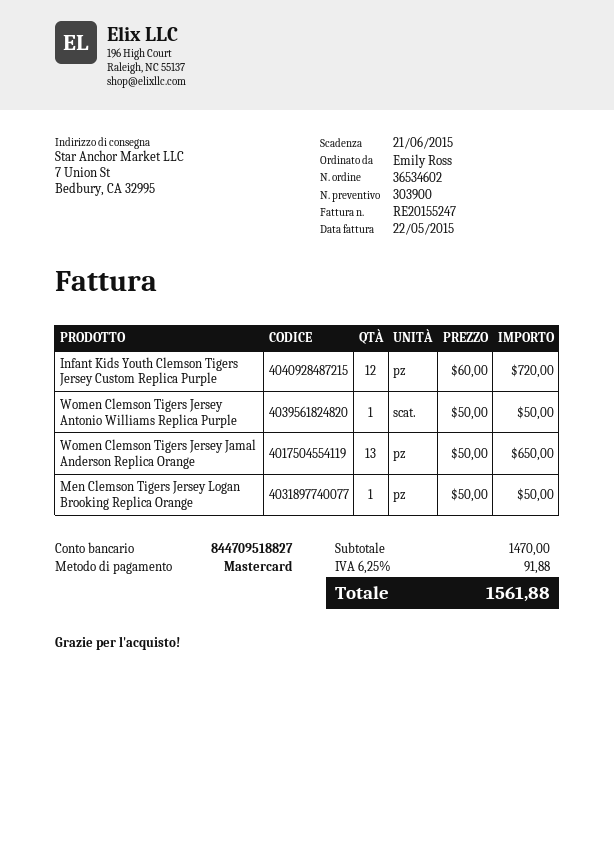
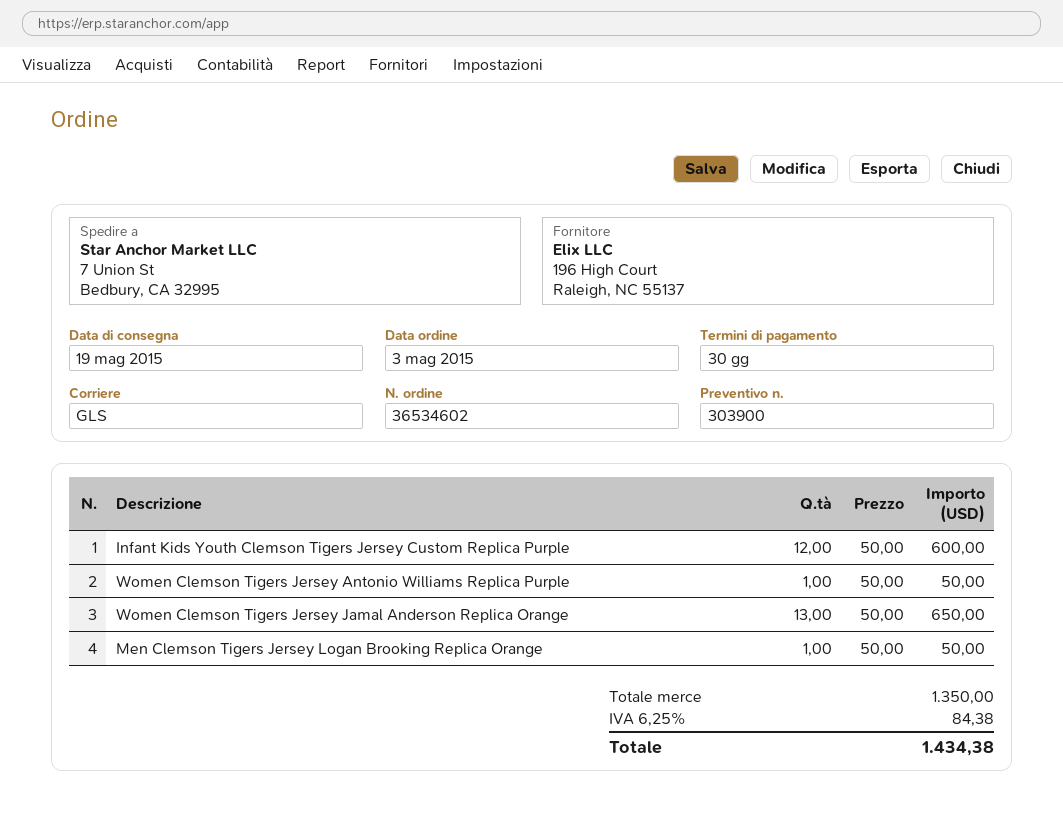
Infant Kids Youth Clemson Tigers Jersey Custom Replica Purple: 12 x 60.00 = 720.00 -> 12 x 50.00 = 600.00
subtotal: 1470.00 -> 1350.00
tax: 6.25% = 91.88 -> 6.25% = 84.38
total: 1561.88 -> 1434.38

